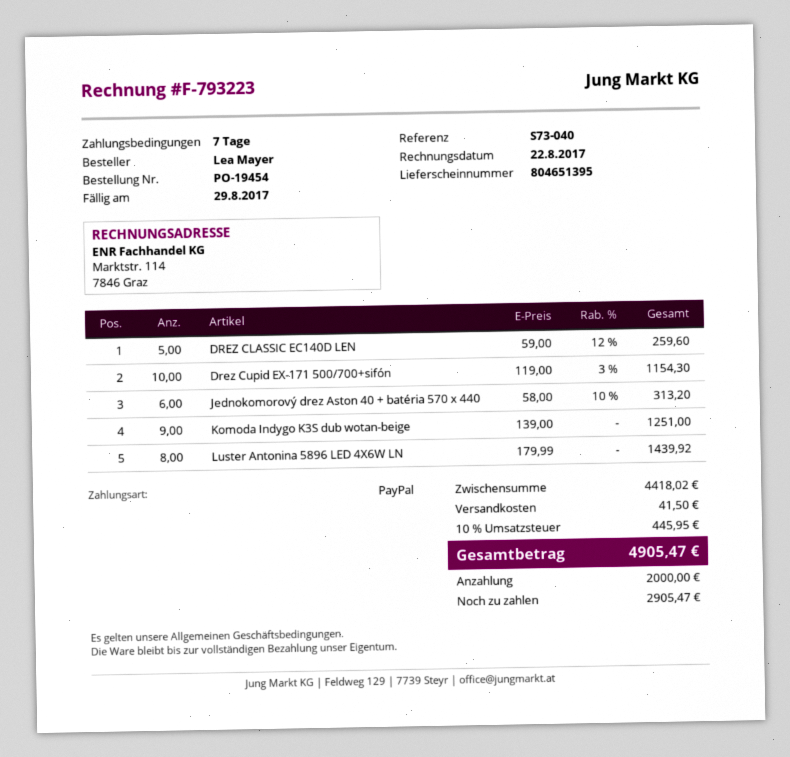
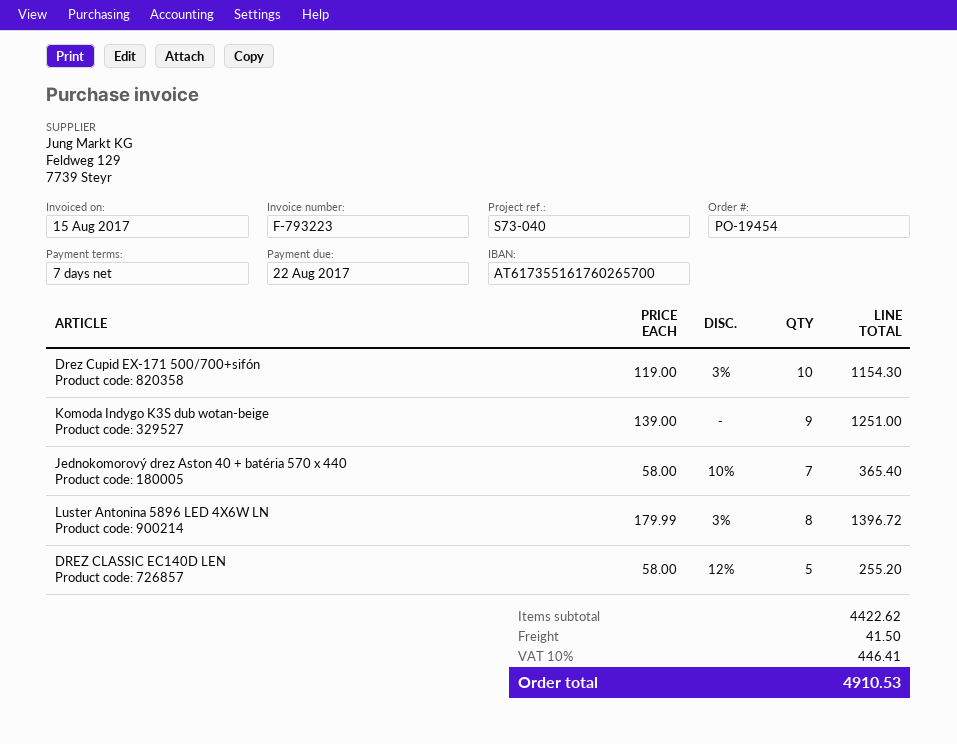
invoice date: 2017-08-22 -> 2017-08-15
due date: 2017-08-29 -> 2017-08-22
DREZ CLASSIC EC140D LEN: 5 x 59.00 - 12% = 259.60 -> 5 x 58.00 - 12% = 255.20
Jednokomorový drez Aston 40 + batéria 570 x 440: 6 x 58.00 - 10% = 313.20 -> 7 x 58.00 - 10% = 365.40
Luster Antonina 5896 LED 4X6W LN: 8 x 179.99 = 1439.92 -> 8 x 179.99 - 3% = 1396.72
subtotal: 4418.02 -> 4422.62
tax: 10% = 445.95 -> 10% = 446.41
total: 4905.47 -> 4910.53

